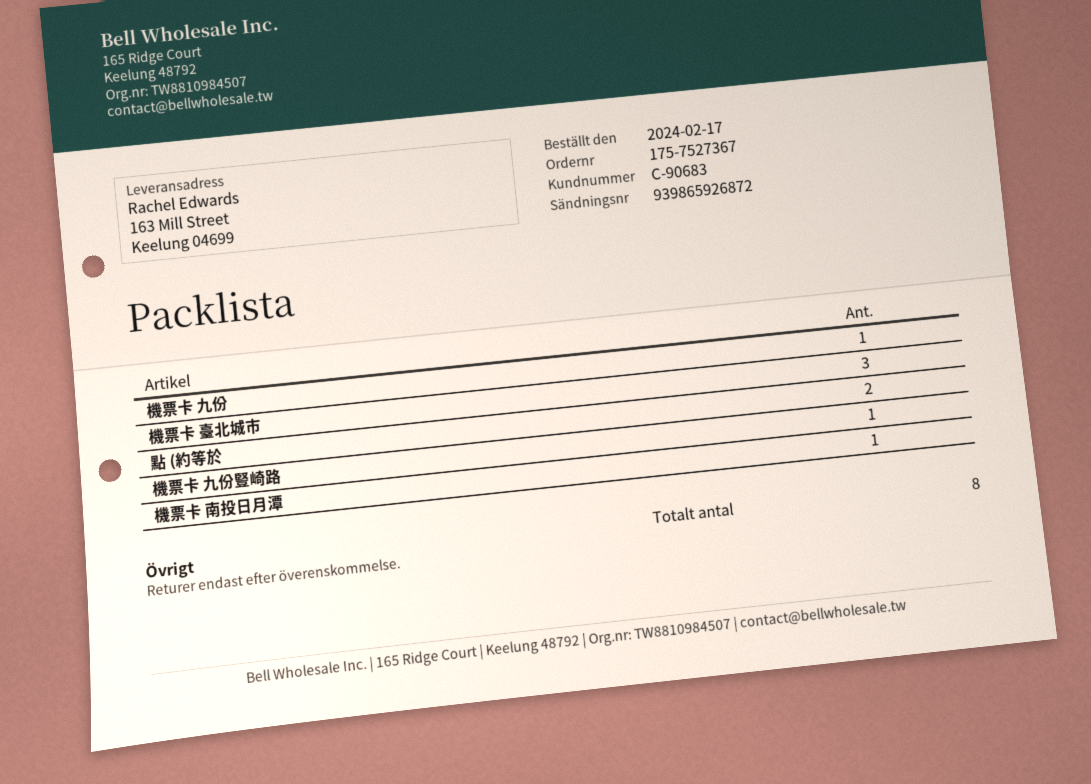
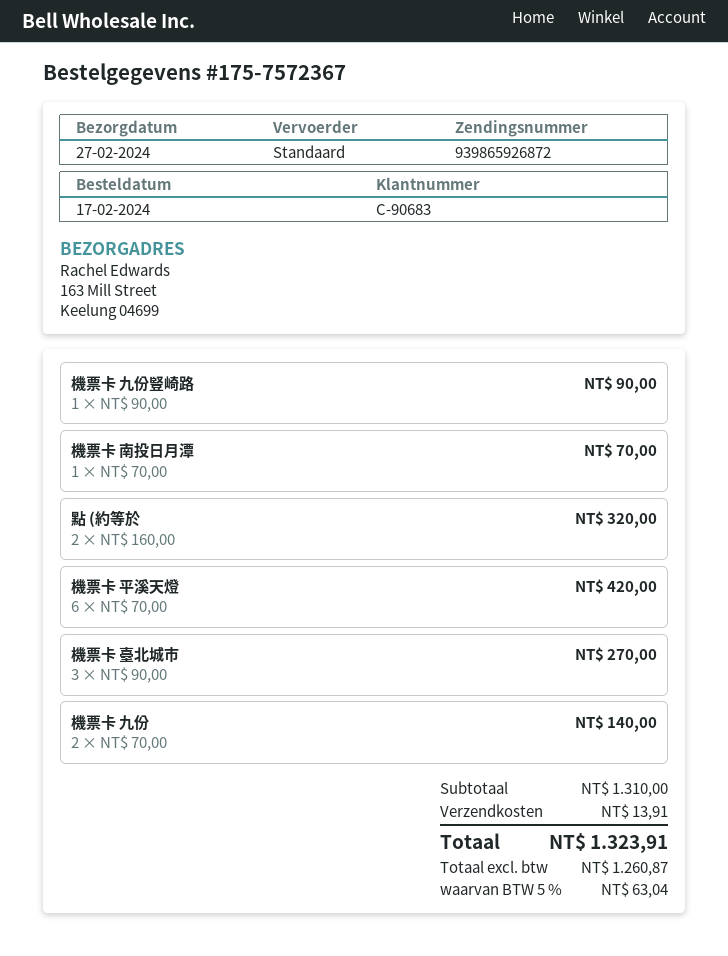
order number: 175-7527367 -> 175-7572367
機票卡 九份: 1 -> 2
機票卡 平溪天燈: none -> 6

